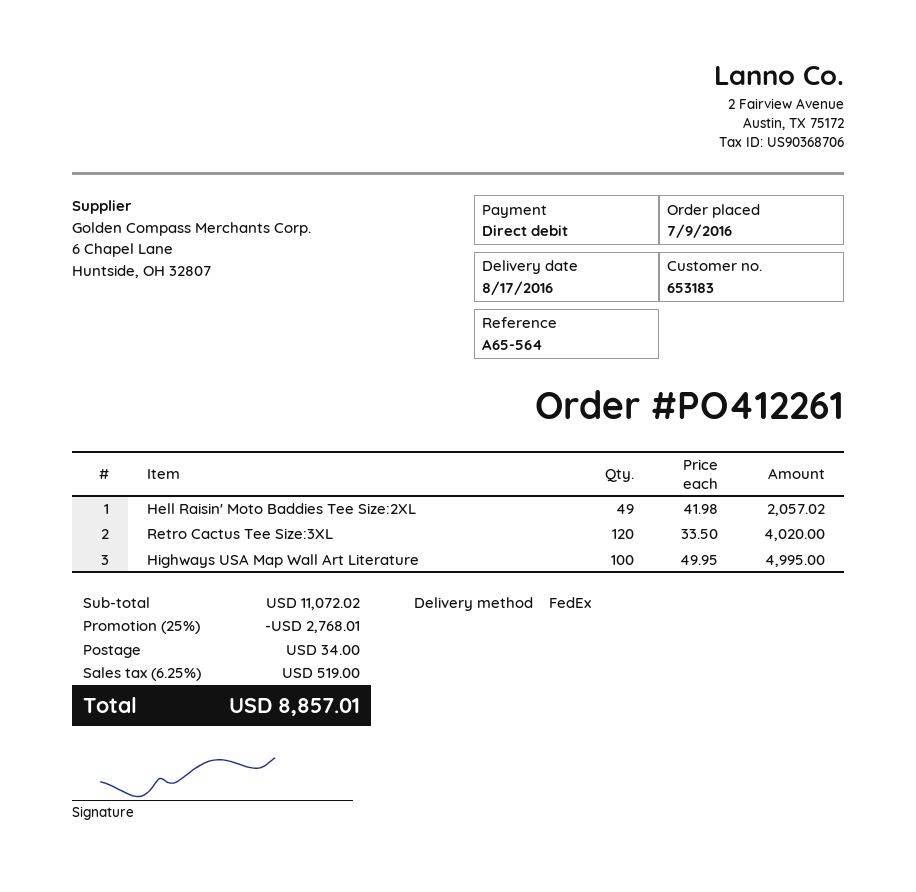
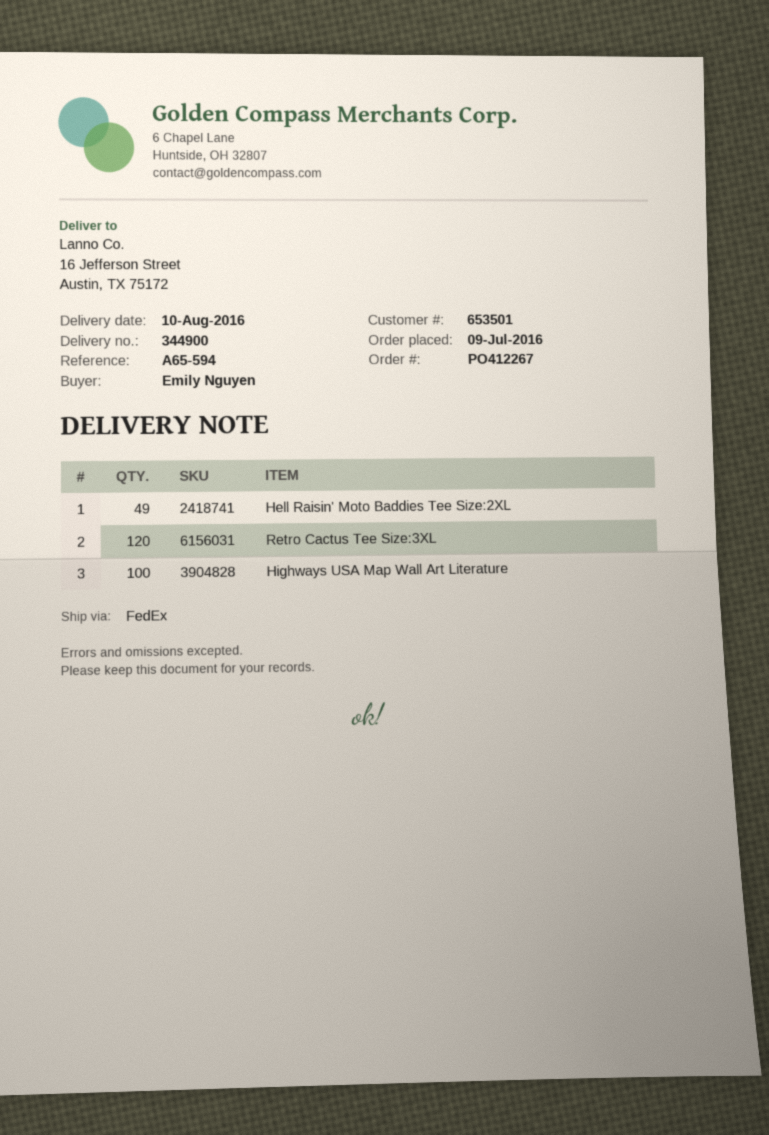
order number: PO412261 -> PO412267
delivery date: 2016-08-17 -> 2016-08-10
customer number: 653183 -> 653501
reference: A65-564 -> A65-594

